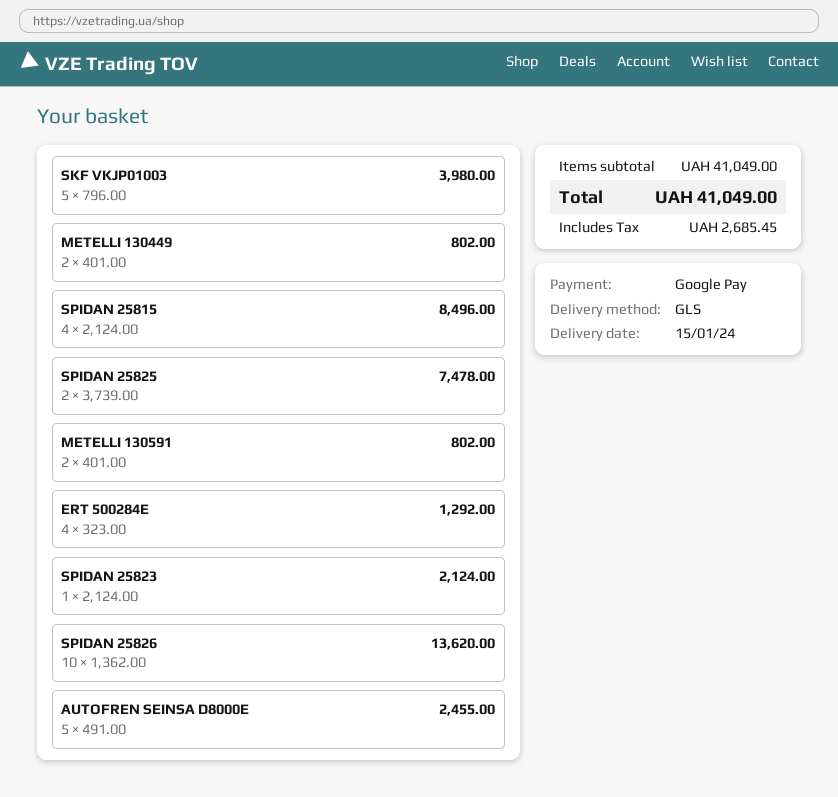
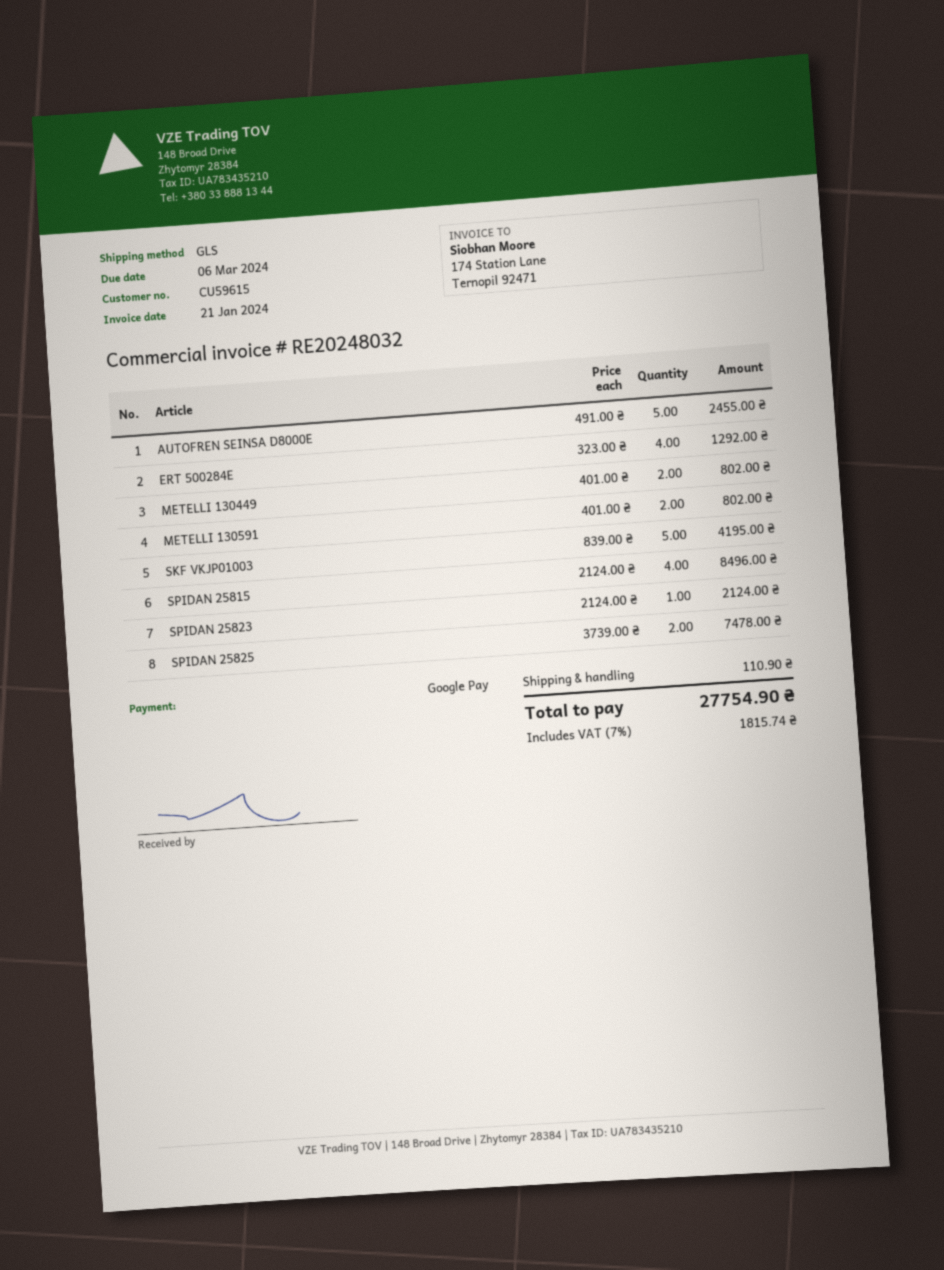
SKF VKJP01003: 5 x 796.00 = 3980.00 -> 5 x 839.00 = 4195.00
SPIDAN 25826: 10 x 1362.00 = 13620.00 -> none
shipping: none -> 110.90
tax: 2685.45 -> 1815.74
total: 41049.00 -> 27754.90

